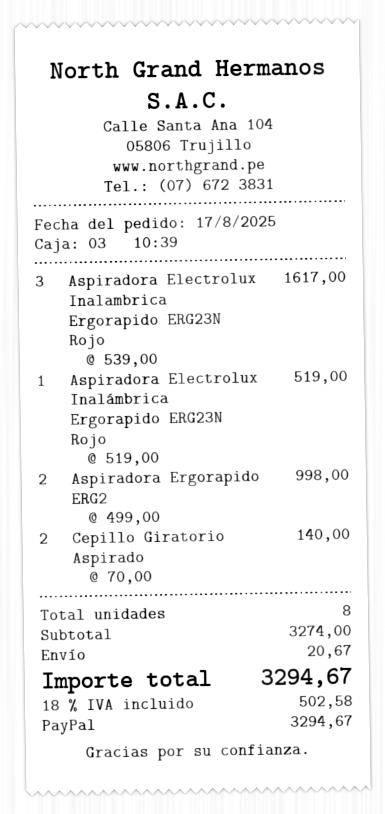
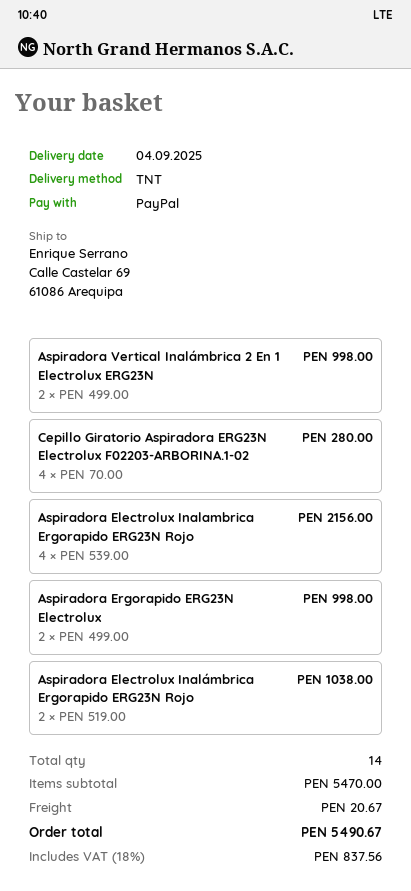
Aspiradora Electrolux Inalambrica Ergorapido ERG23N Rojo: 3 x 539.00 = 1617.00 -> 4 x 539.00 = 2156.00
Aspiradora Electrolux Inalámbrica Ergorapido ERG23N Rojo: 1 x 519.00 = 519.00 -> 2 x 519.00 = 1038.00
Cepillo Giratorio Aspirado: 2 x 70.00 = 140.00 -> 4 x 70.00 = 280.00
Aspiradora Vertical Inalámbrica 2 En 1 Electrolux ERG23N: none -> 2 x 499.00 = 998.00
total quantity: 8 -> 14
subtotal: 3274.00 -> 5470.00
tax: 18% = 502.58 -> 18% = 837.56
total: 3294.67 -> 5490.67

